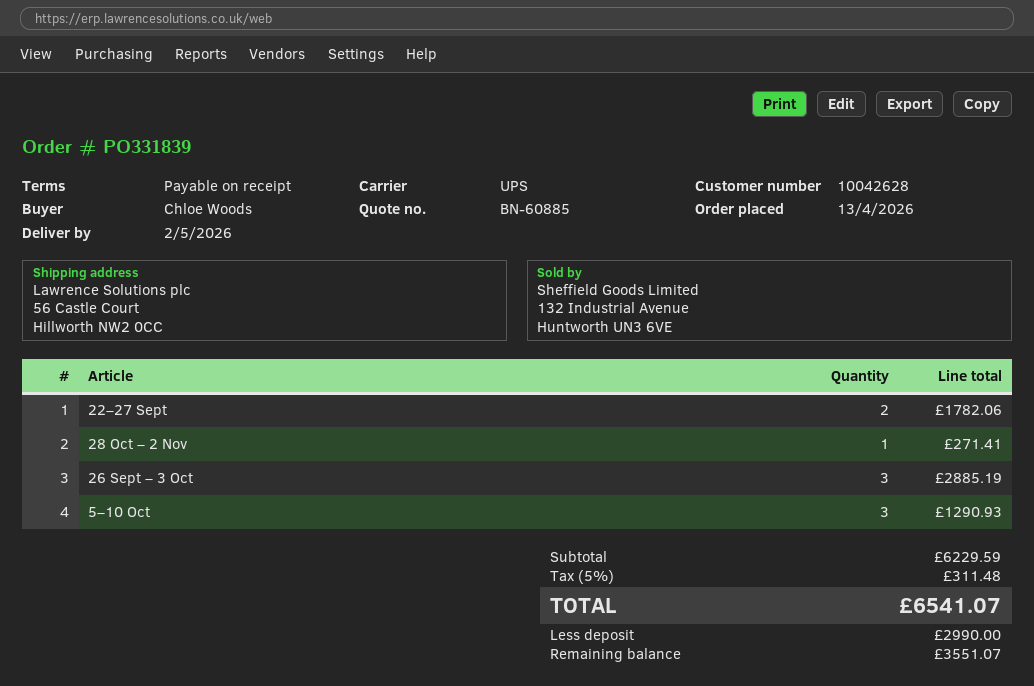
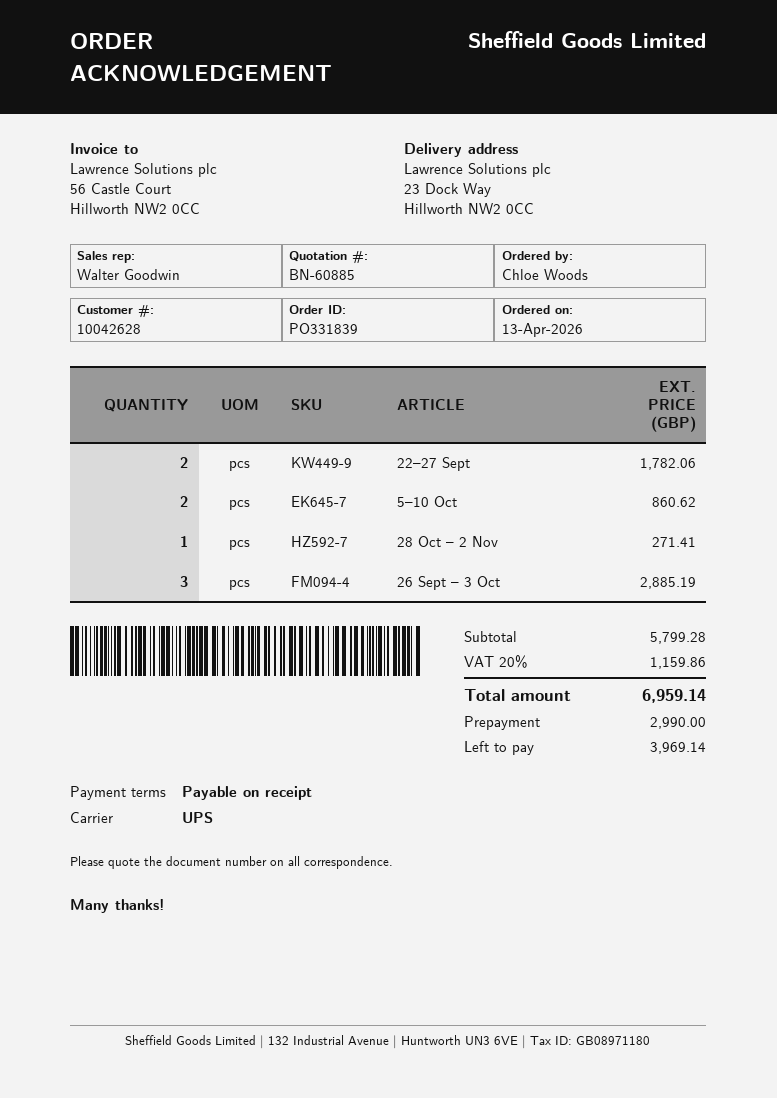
ship to: 56 Castle Court, Hillworth NW2 0CC -> 23 Dock Way, Hillworth NW2 0CC
5–10 Oct: 3 for 1290.93 -> 2 for 860.62
subtotal: 6229.59 -> 5799.28
tax: 5% = 311.48 -> 20% = 1159.86
total: 6541.07 -> 6959.14
balance: 3551.07 -> 3969.14

